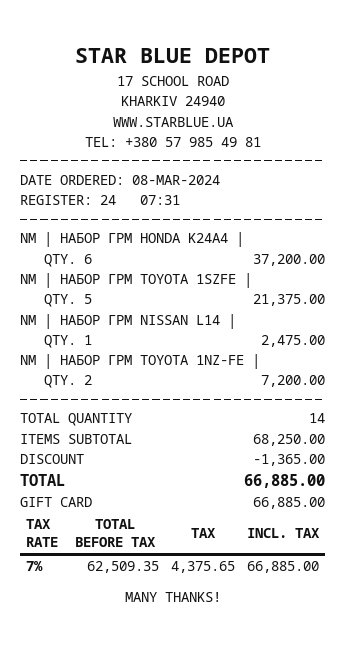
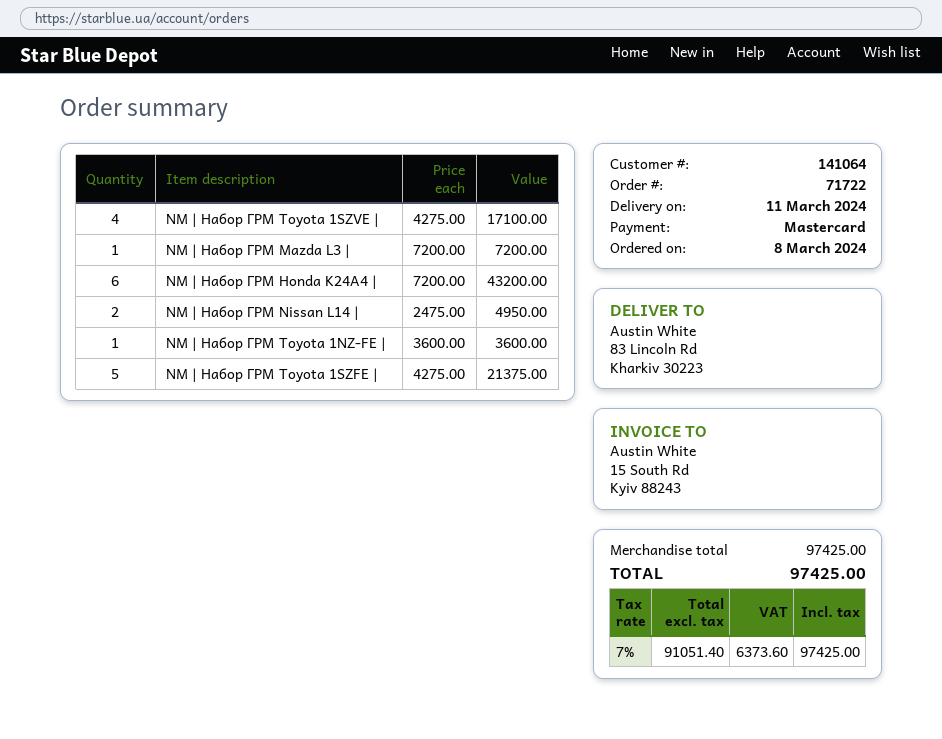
payment method: gift card -> Mastercard
NM | НАБОР ГРМ HONDA K24A4 |: 6 for 37200.00 -> 6 for 43200.00
NM | НАБОР ГРМ NISSAN L14 |: 1 for 2475.00 -> 2 for 4950.00
NM | НАБОР ГРМ TOYOTA 1NZ-FE |: 2 for 7200.00 -> 1 for 3600.00
NM | Набор ГРМ Toyota 1SZVE |: none -> 4 for 17100.00
NM | Набор ГРМ Mazda L3 |: none -> 1 for 7200.00
subtotal: 68250.00 -> 97425.00
discount: 1365.00 -> none
net: 62509.35 -> 91051.40
tax: 7% = 4375.65 -> 7% = 6373.60
total: 66885.00 -> 97425.00

